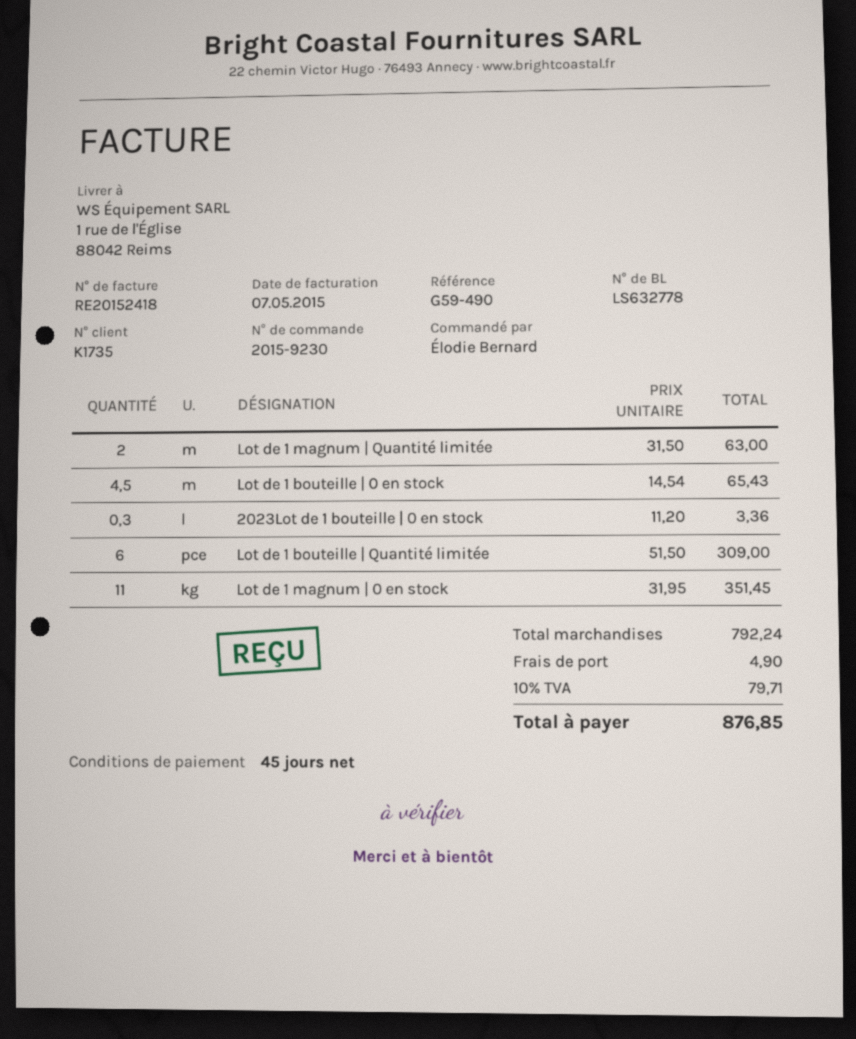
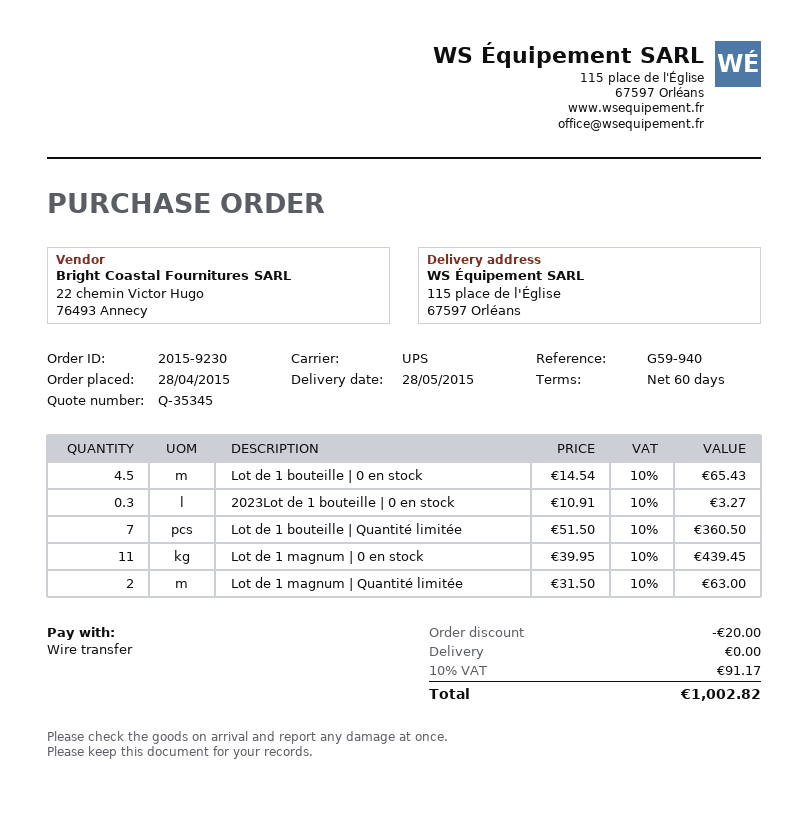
payment terms: 45 days -> 60 days
reference: G59-490 -> G59-940
ship to: 1 rue de l'Église, 88042 Reims -> 115 place de l'Église, 67597 Orléans
2023Lot de 1 bouteille | 0 en stock: 0.3 x 11.20 = 3.36 -> 0.3 x 10.91 = 3.27
Lot de 1 bouteille | Quantité limitée: 6 x 51.50 = 309.00 -> 7 x 51.50 = 360.50
Lot de 1 magnum | 0 en stock: 11 x 31.95 = 351.45 -> 11 x 39.95 = 439.45
discount: none -> 20.00
shipping: 4.90 -> 0.00
tax: 10% = 79.71 -> 10% = 91.17
total: 876.85 -> 1002.82

